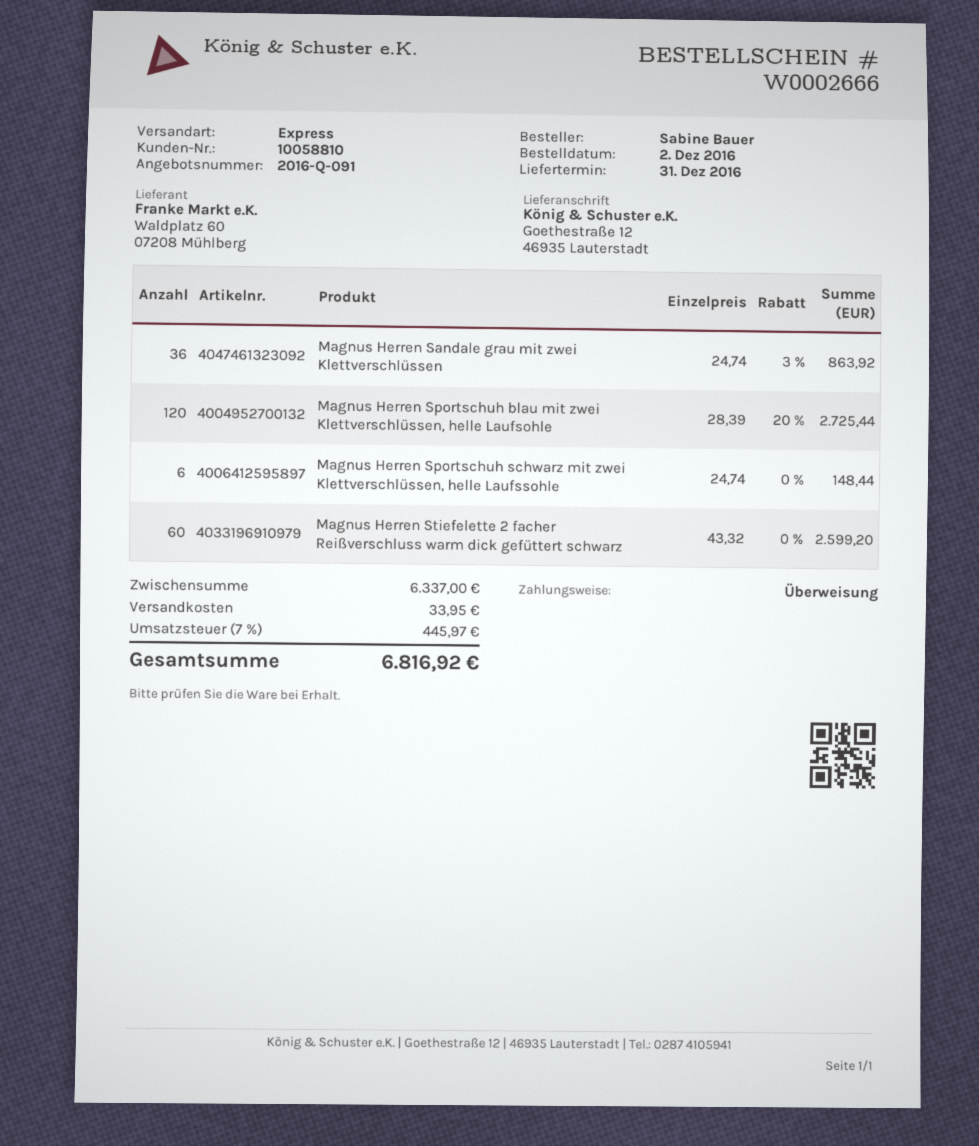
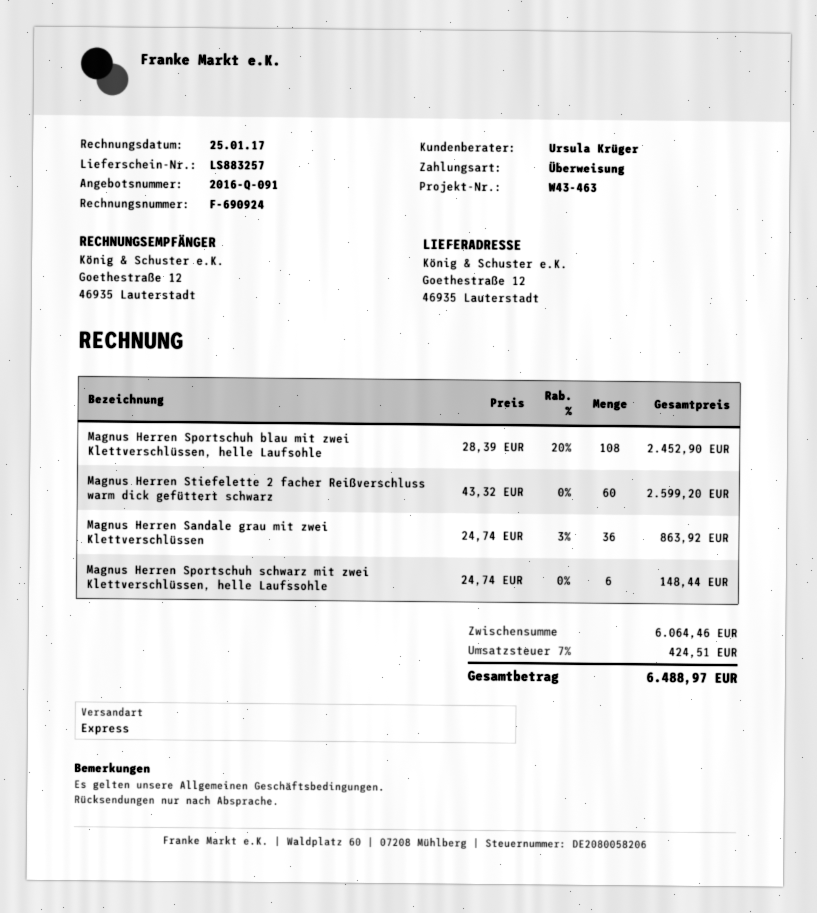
Magnus Herren Sportschuh blau mit zwei Klettverschlüssen, helle Laufsohle: 120 x 28.39 - 20% = 2725.44 -> 108 x 28.39 - 20% = 2452.90
subtotal: 6337.00 -> 6064.46
shipping: 33.95 -> none
tax: 7% = 445.97 -> 7% = 424.51
total: 6816.92 -> 6488.97

